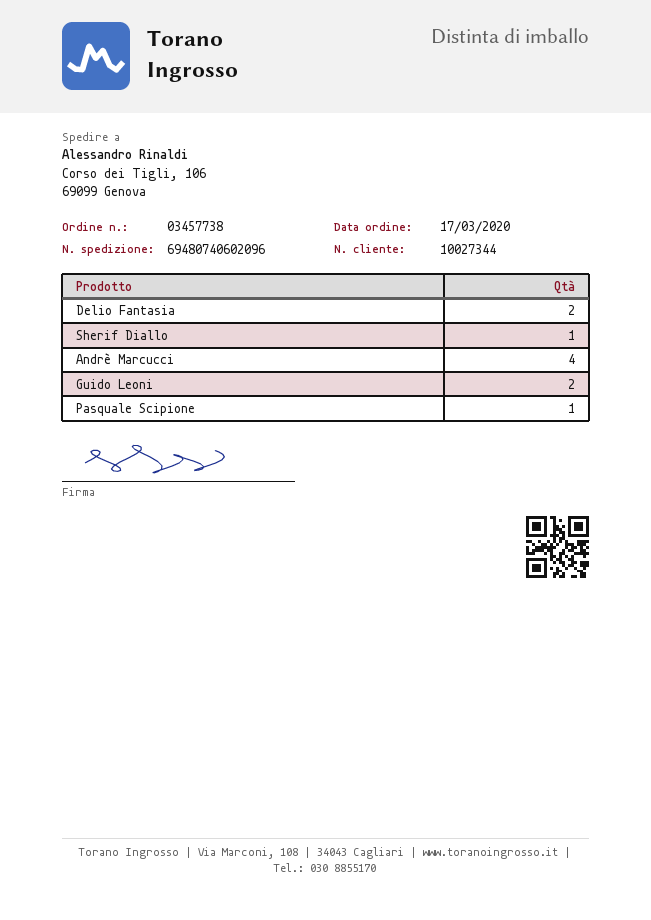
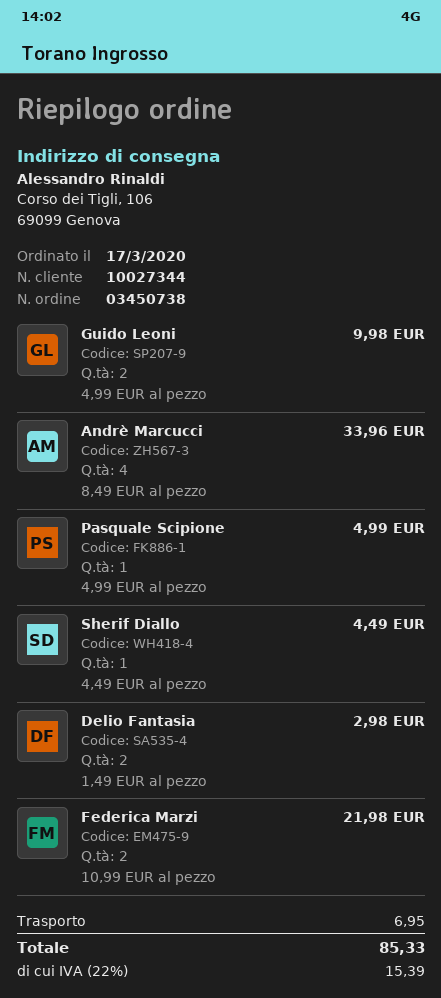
order number: 03457738 -> 03450738
Federica Marzi: none -> 2

